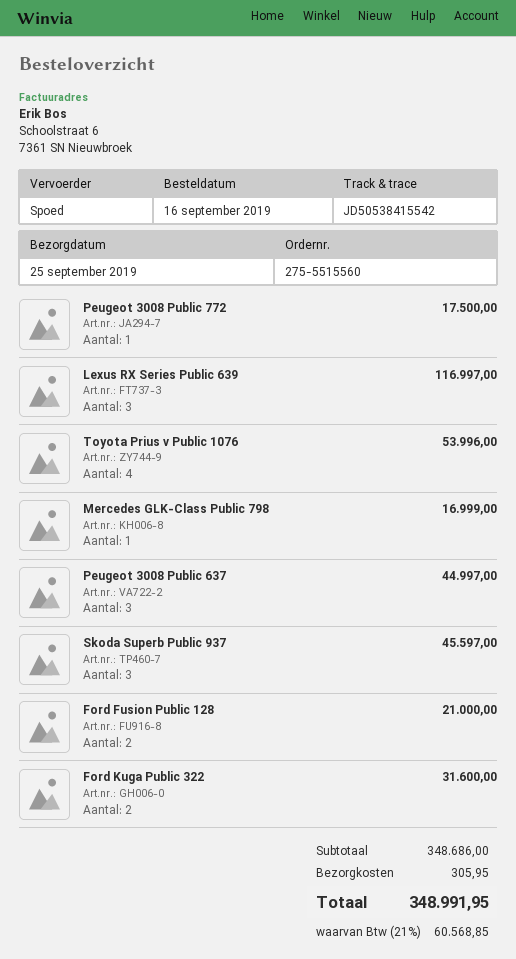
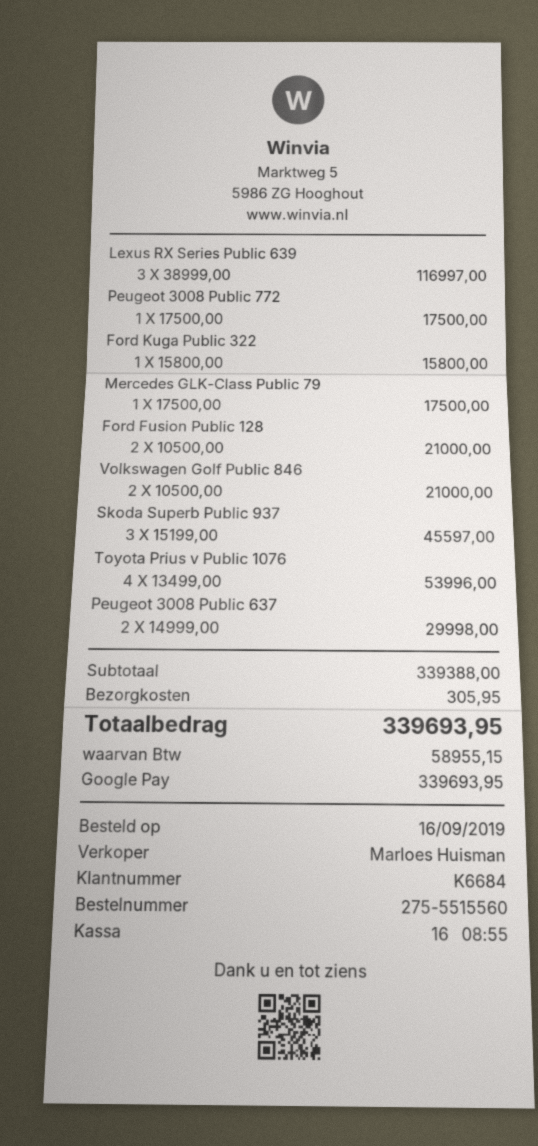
Mercedes GLK-Class Public 798: 1 for 16999.00 -> 1 for 17500.00
Peugeot 3008 Public 637: 3 for 44997.00 -> 2 for 29998.00
Ford Kuga Public 322: 2 for 31600.00 -> 1 for 15800.00
Volkswagen Golf Public 846: none -> 2 for 21000.00
subtotal: 348686.00 -> 339388.00
tax: 60568.85 -> 58955.15
total: 348991.95 -> 339693.95

